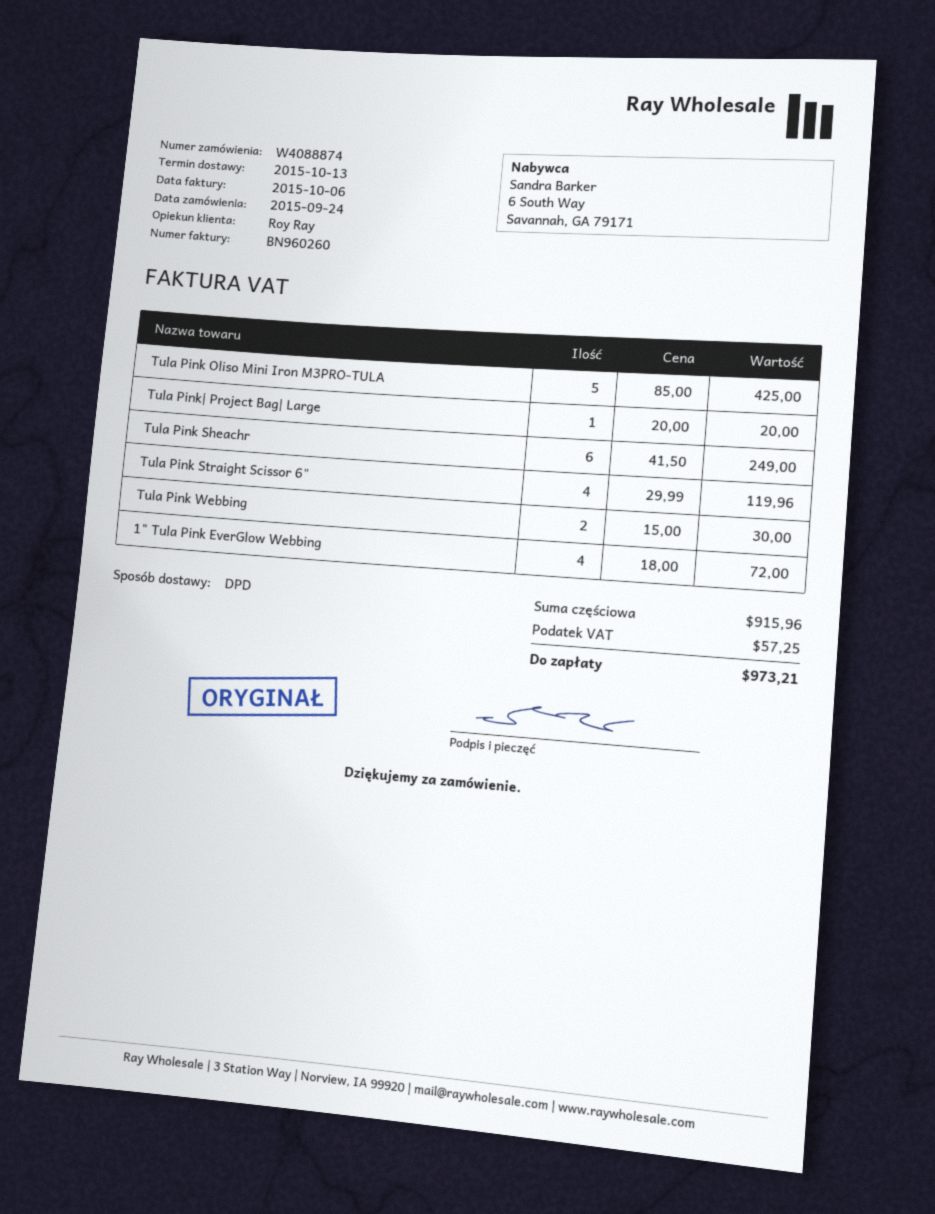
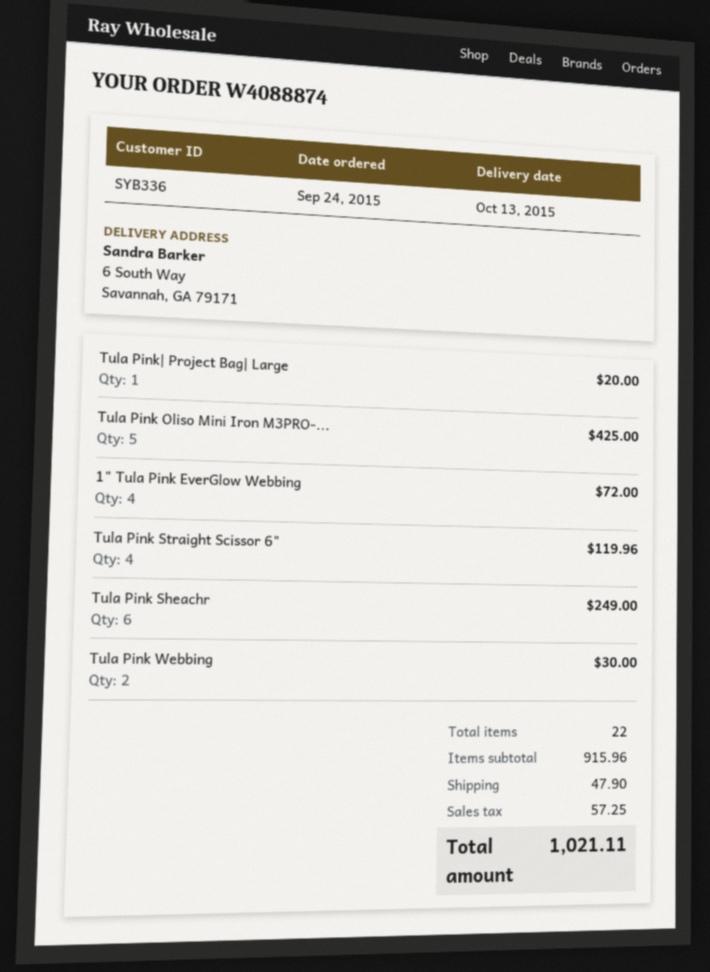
shipping: none -> 47.90
total: 973.21 -> 1021.11

